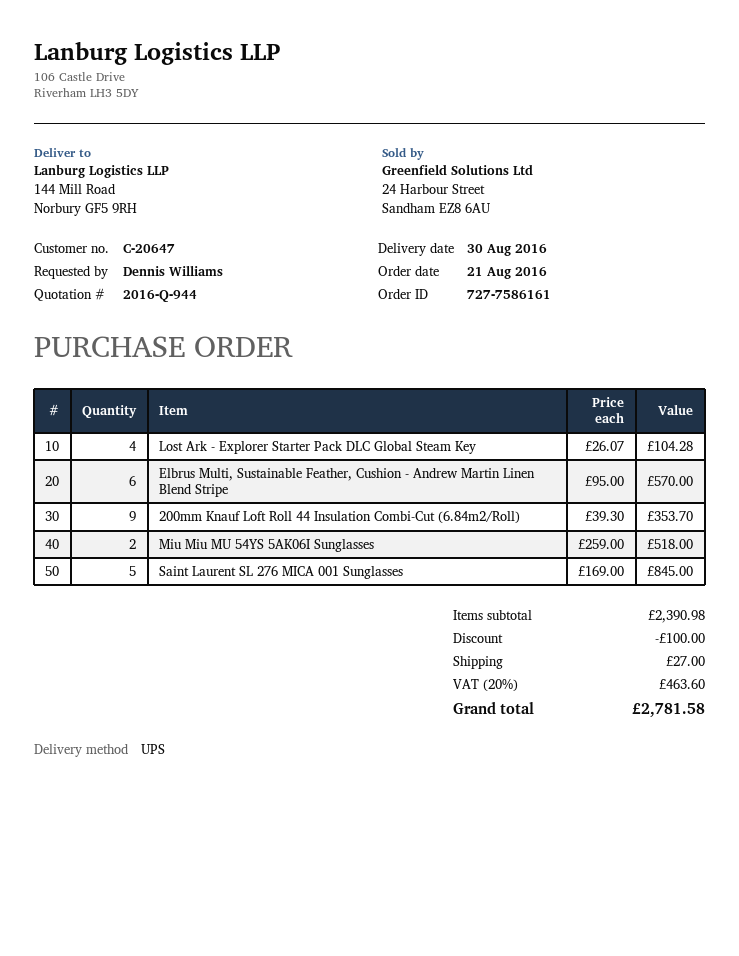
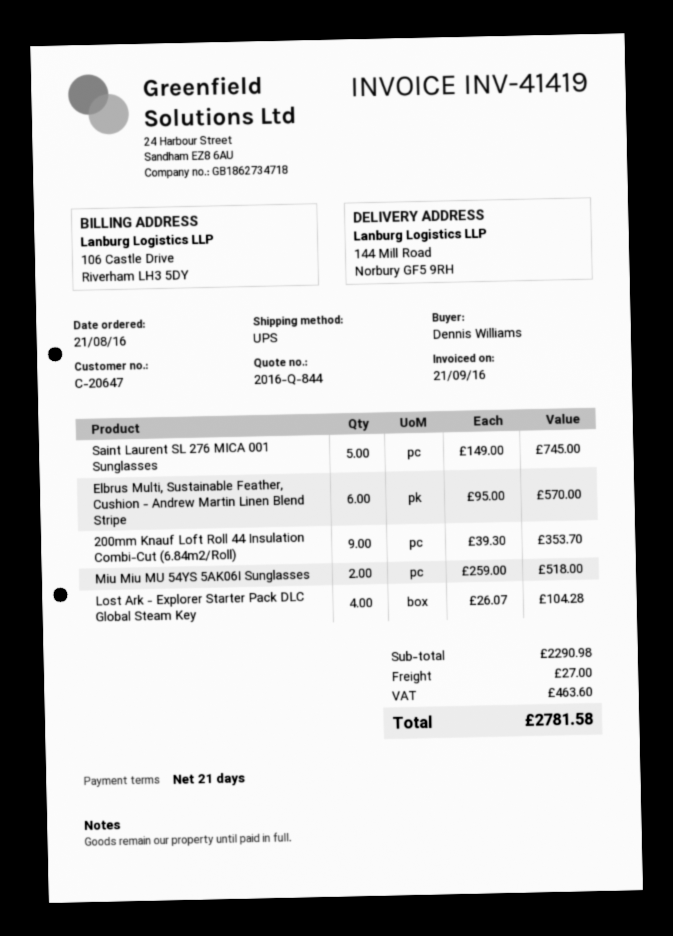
quote number: 2016-Q-944 -> 2016-Q-844
Saint Laurent SL 276 MICA 001 Sunglasses: 5 x 169.00 = 845.00 -> 5 x 149.00 = 745.00
subtotal: 2390.98 -> 2290.98
discount: 100.00 -> none

